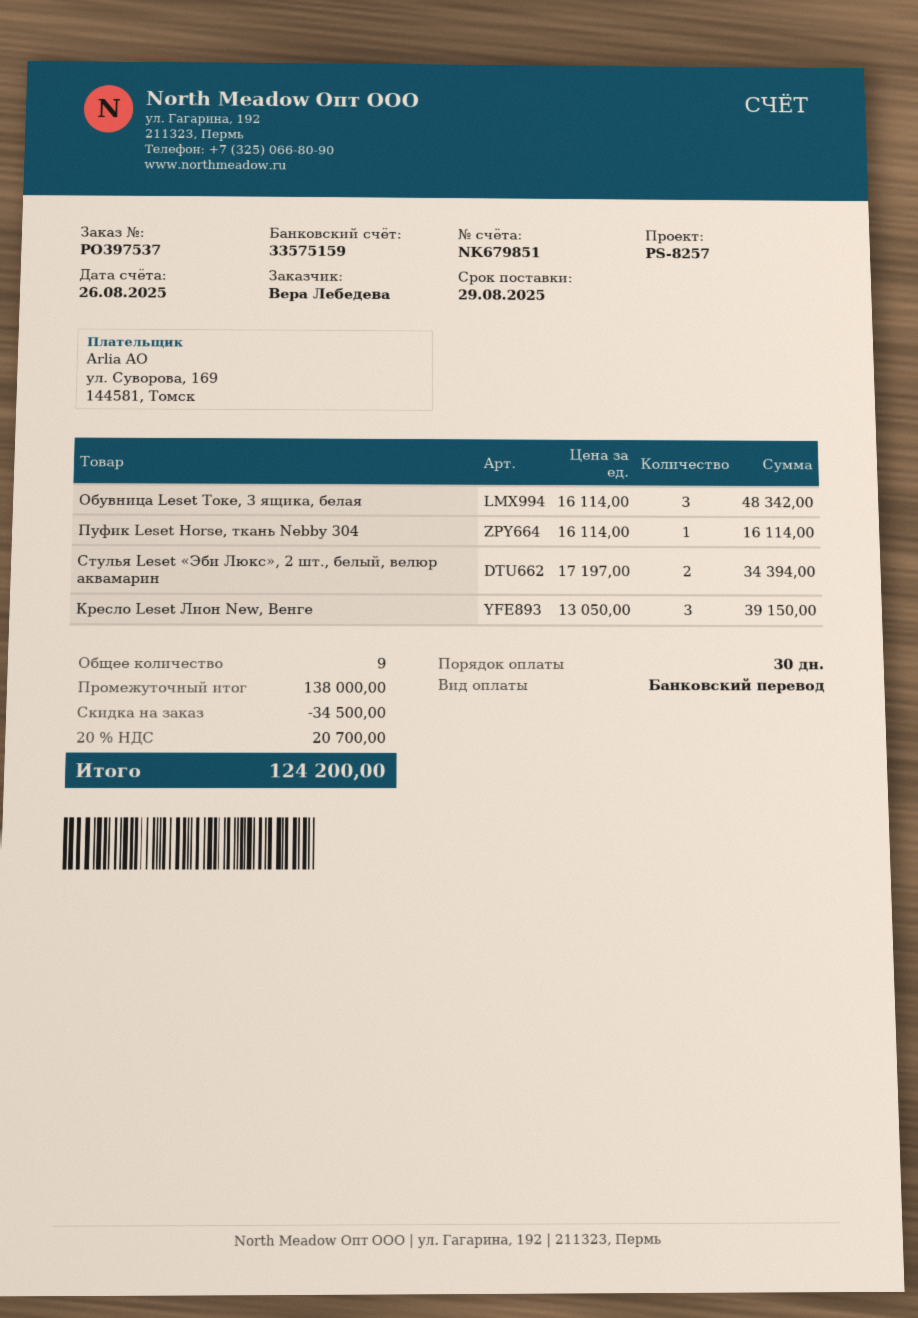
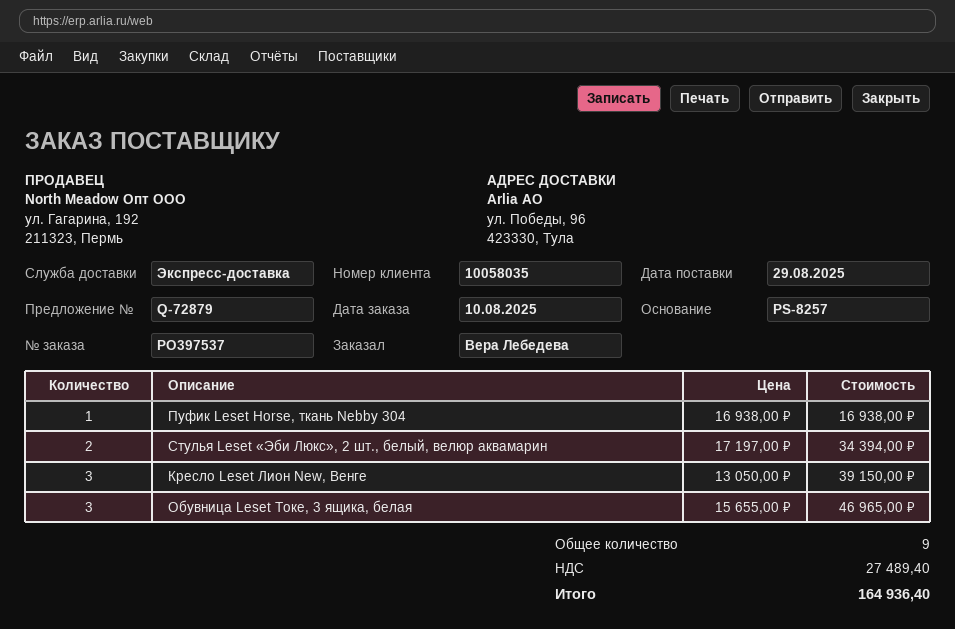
Обувница Leset Токе, 3 ящика, белая: 3 x 16114.00 = 48342.00 -> 3 x 15655.00 = 46965.00
Пуфик Leset Horse, ткань Nebby 304: 1 x 16114.00 = 16114.00 -> 1 x 16938.00 = 16938.00
discount: 34500.00 -> none
tax: 20700.00 -> 27489.40
total: 124200.00 -> 164936.40

